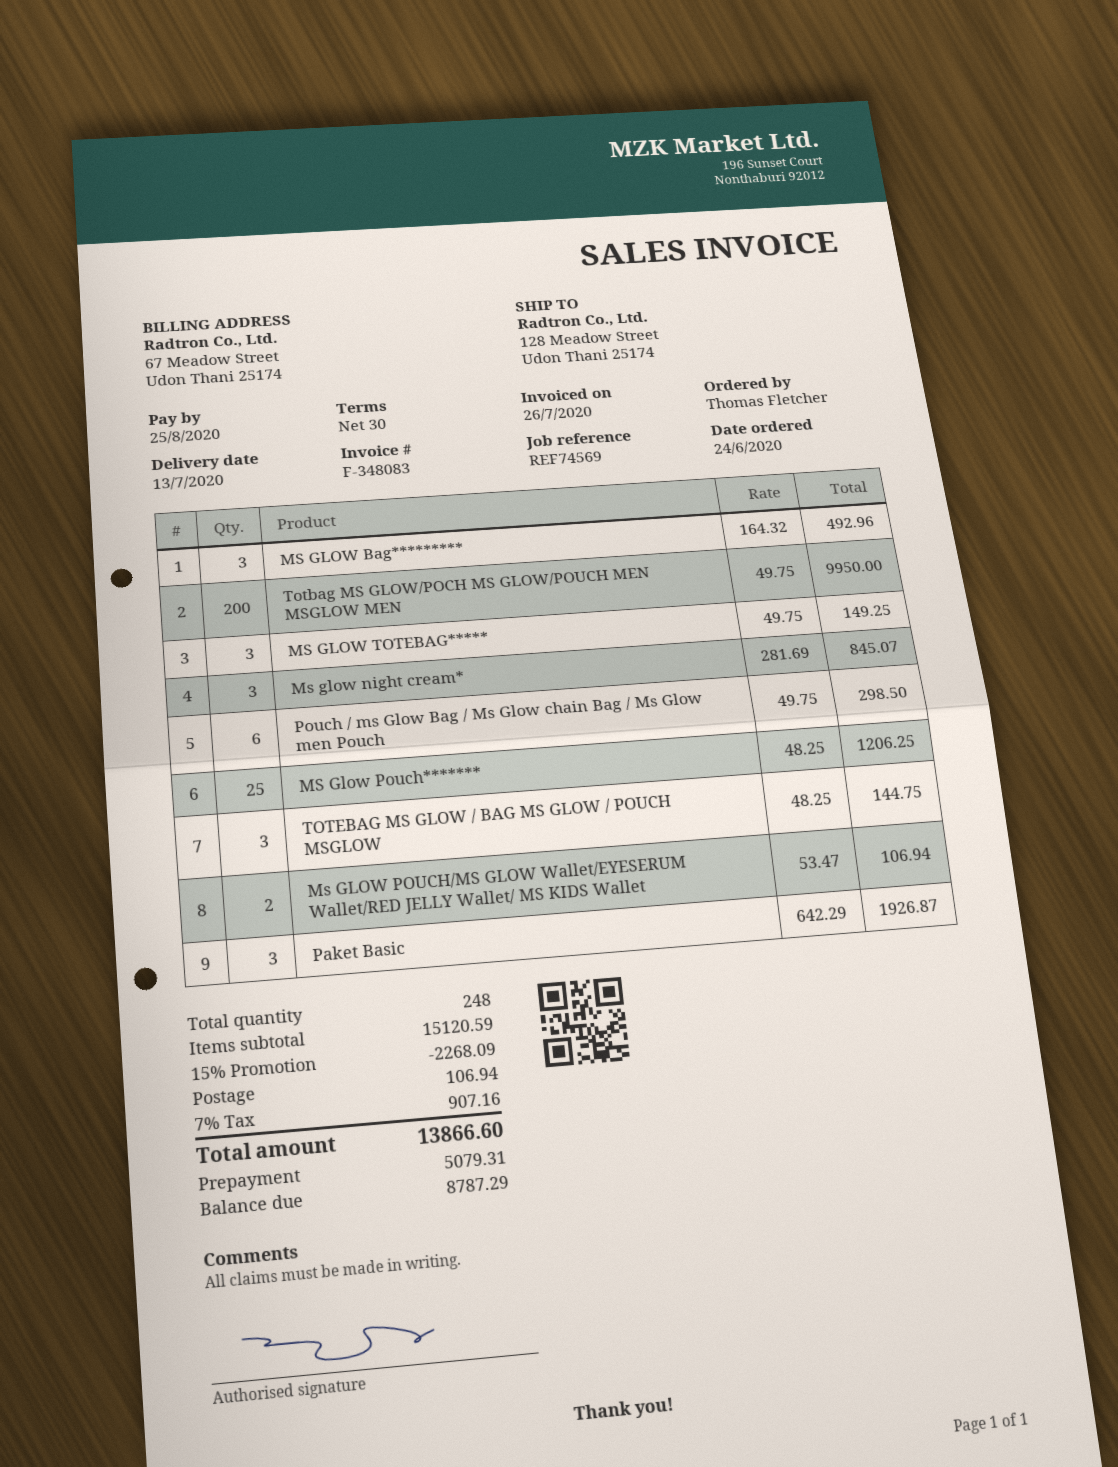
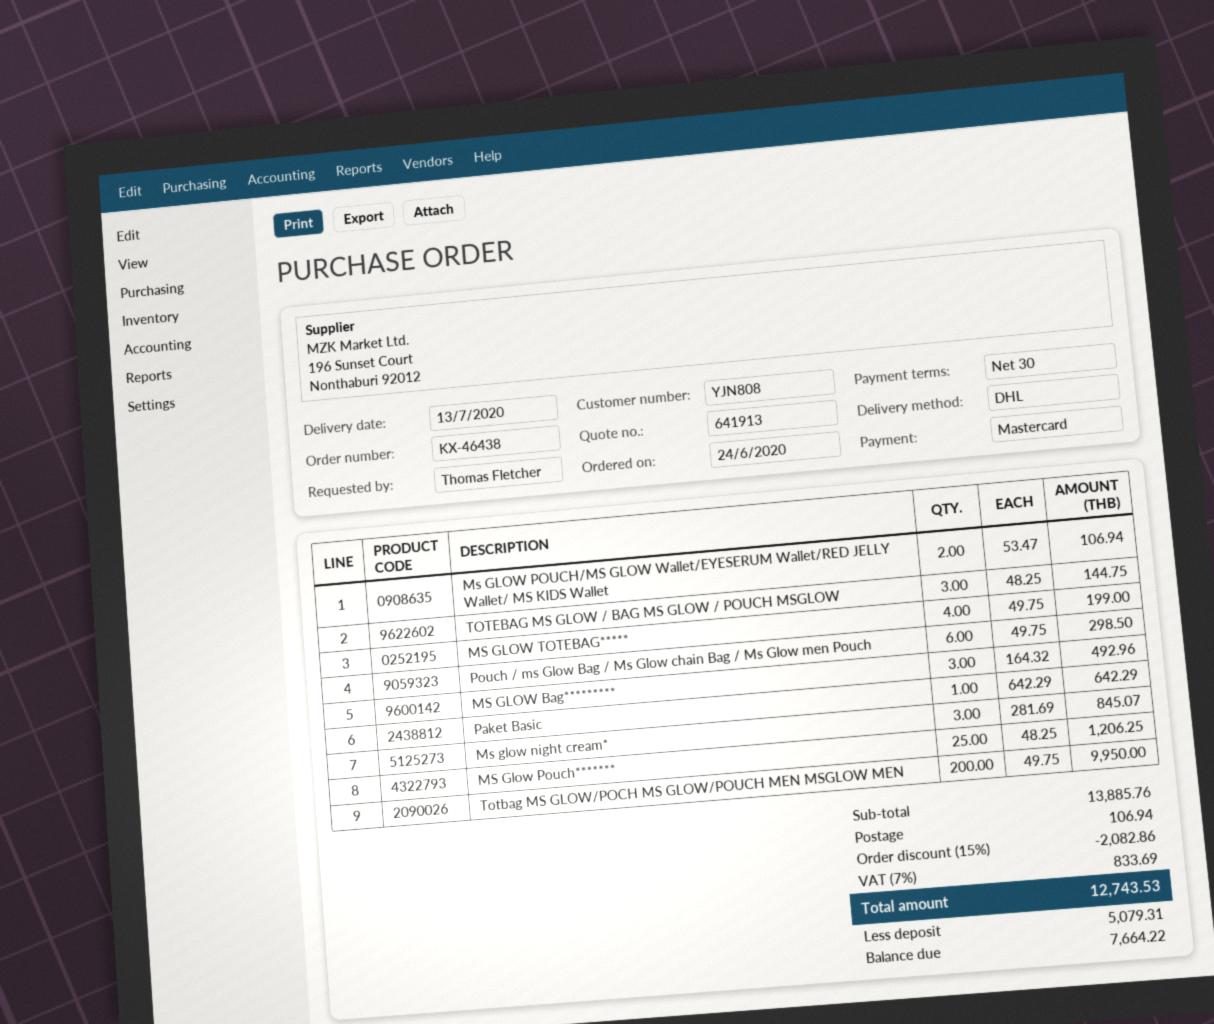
MS GLOW TOTEBAG*****: 3 x 49.75 = 149.25 -> 4 x 49.75 = 199.00
Paket Basic: 3 x 642.29 = 1926.87 -> 1 x 642.29 = 642.29
subtotal: 15120.59 -> 13885.76
discount: 15% = 2268.09 -> 15% = 2082.86
tax: 7% = 907.16 -> 7% = 833.69
total: 13866.60 -> 12743.53
balance: 8787.29 -> 7664.22

